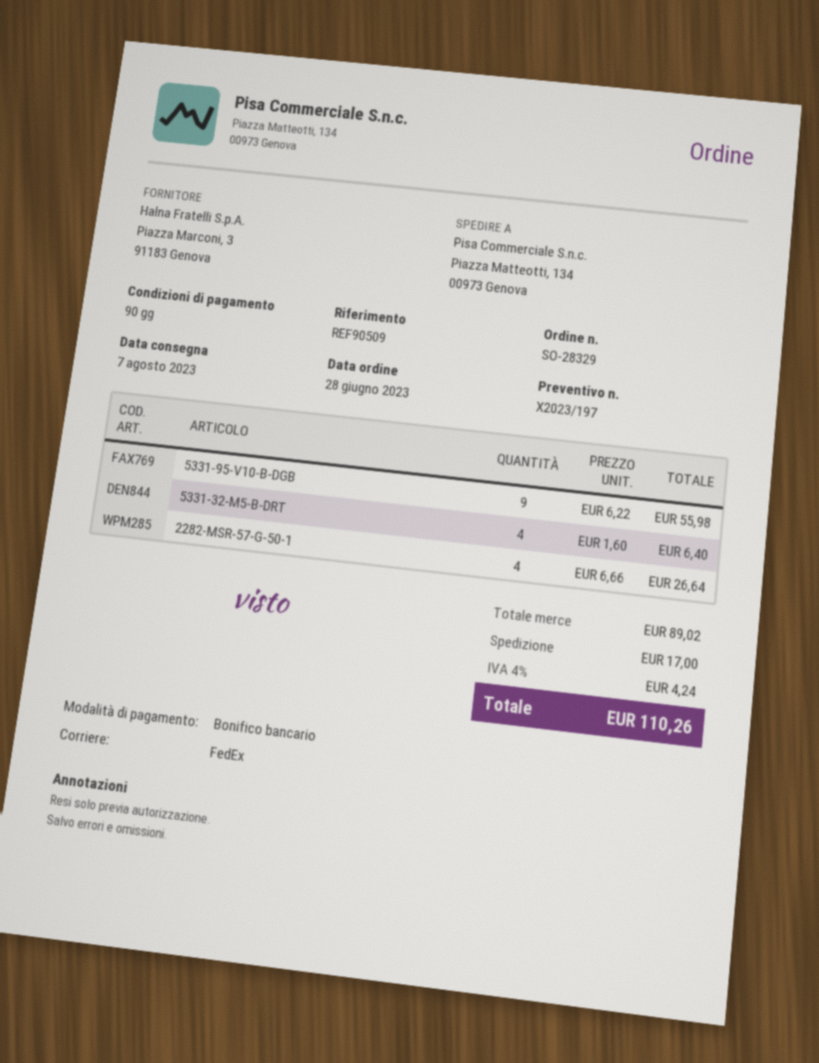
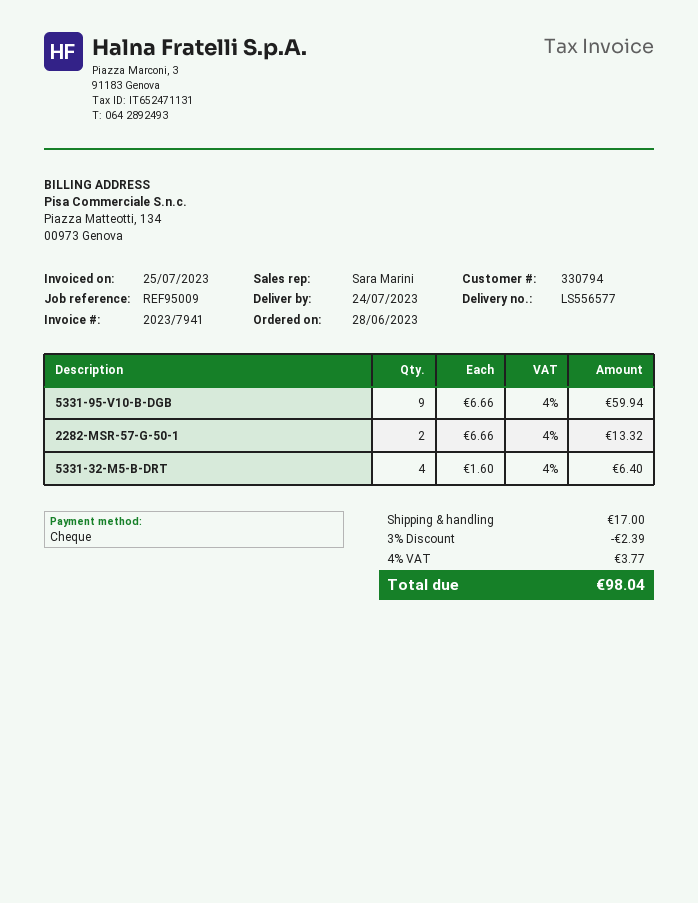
delivery date: 2023-08-07 -> 2023-07-24
reference: REF90509 -> REF95009
payment method: bank transfer -> cheque
5331-95-V10-B-DGB: 9 x 6.22 = 55.98 -> 9 x 6.66 = 59.94
2282-MSR-57-G-50-1: 4 x 6.66 = 26.64 -> 2 x 6.66 = 13.32
discount: none -> 3% = 2.39
tax: 4% = 4.24 -> 4% = 3.77
total: 110.26 -> 98.04

